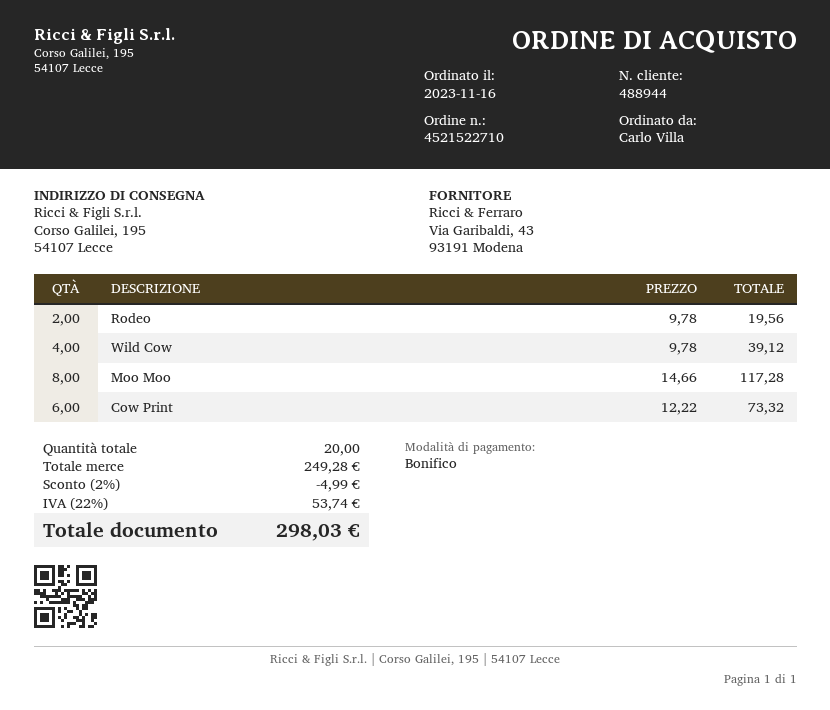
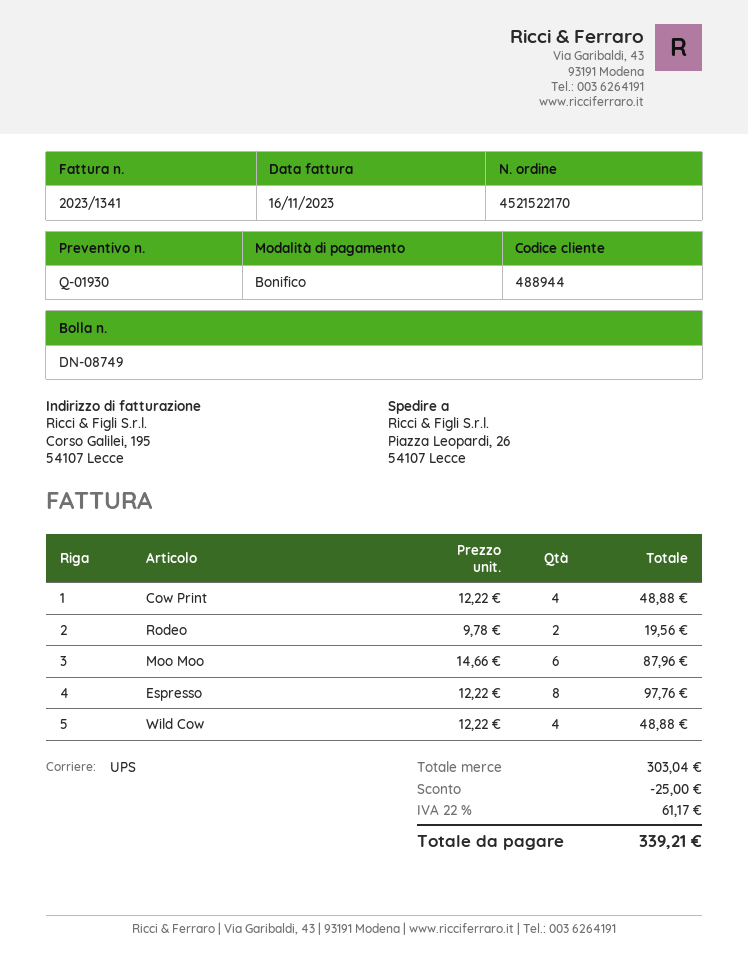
order number: 4521522710 -> 4521522170
ship to: Corso Galilei, 195, 54107 Lecce -> Piazza Leopardi, 26, 54107 Lecce
Wild Cow: 4 x 9.78 = 39.12 -> 4 x 12.22 = 48.88
Moo Moo: 8 x 14.66 = 117.28 -> 6 x 14.66 = 87.96
Cow Print: 6 x 12.22 = 73.32 -> 4 x 12.22 = 48.88
Espresso: none -> 8 x 12.22 = 97.76
subtotal: 249.28 -> 303.04
discount: 4.99 -> 25.00
tax: 22% = 53.74 -> 22% = 61.17
total: 298.03 -> 339.21

